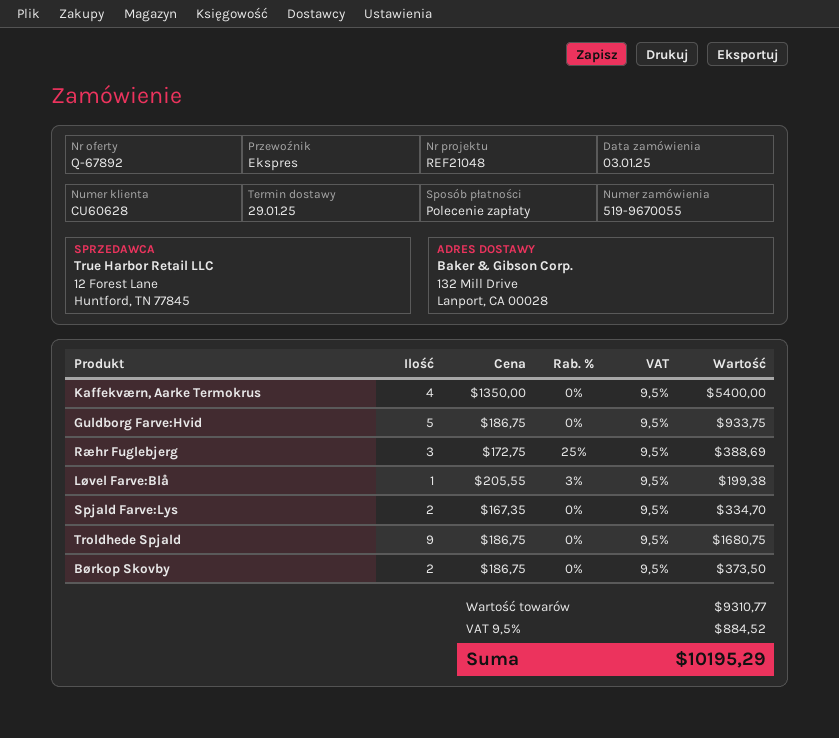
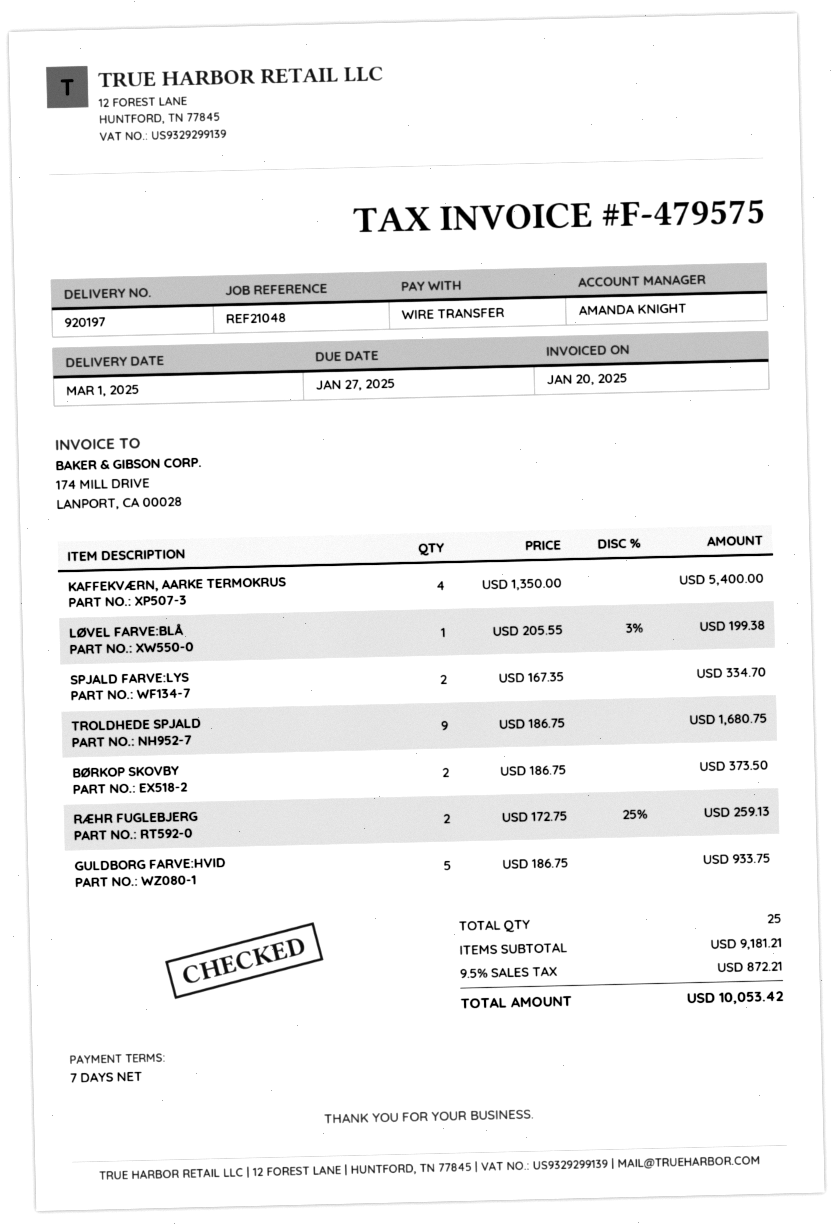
delivery date: 2025-01-29 -> 2025-03-01
payment method: direct debit -> bank transfer
Ræhr Fuglebjerg: 3 x 172.75 - 25% = 388.69 -> 2 x 172.75 - 25% = 259.13
subtotal: 9310.77 -> 9181.21
tax: 9.5% = 884.52 -> 9.5% = 872.21
total: 10195.29 -> 10053.42

